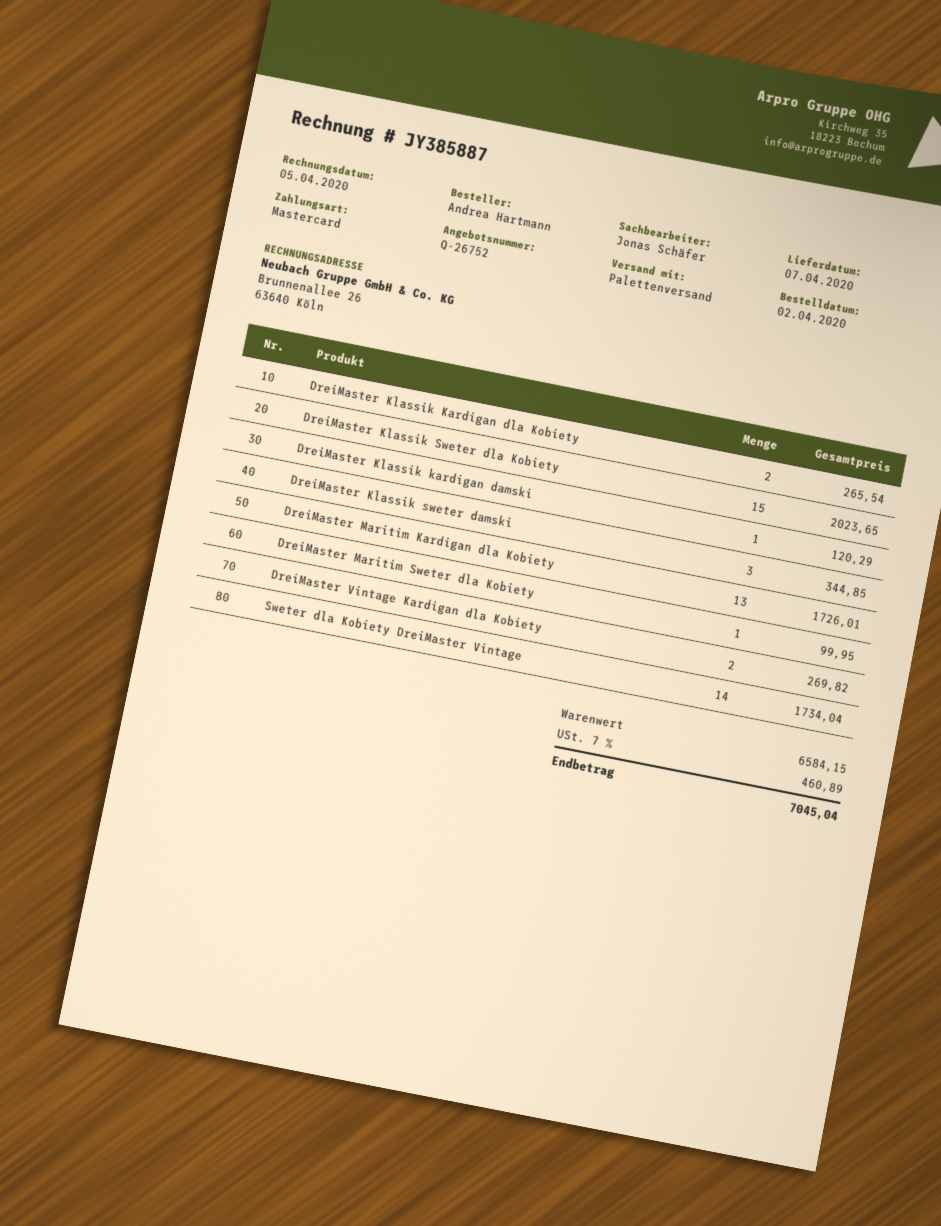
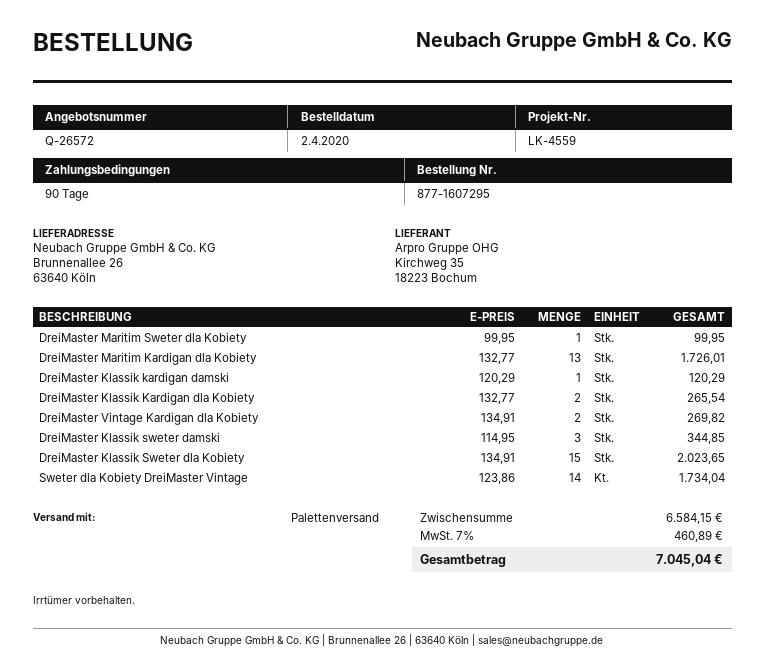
quote number: Q-26752 -> Q-26572

